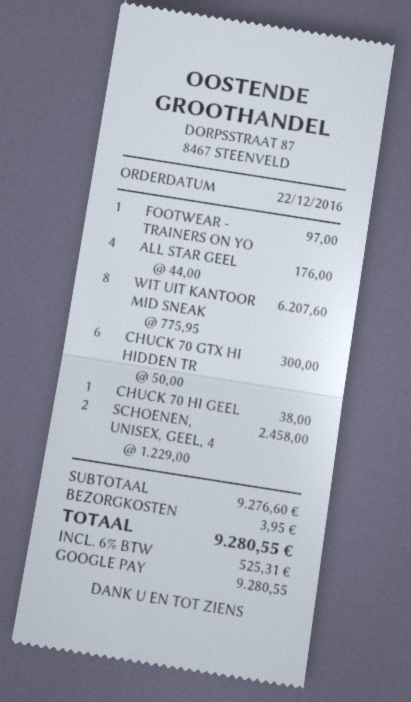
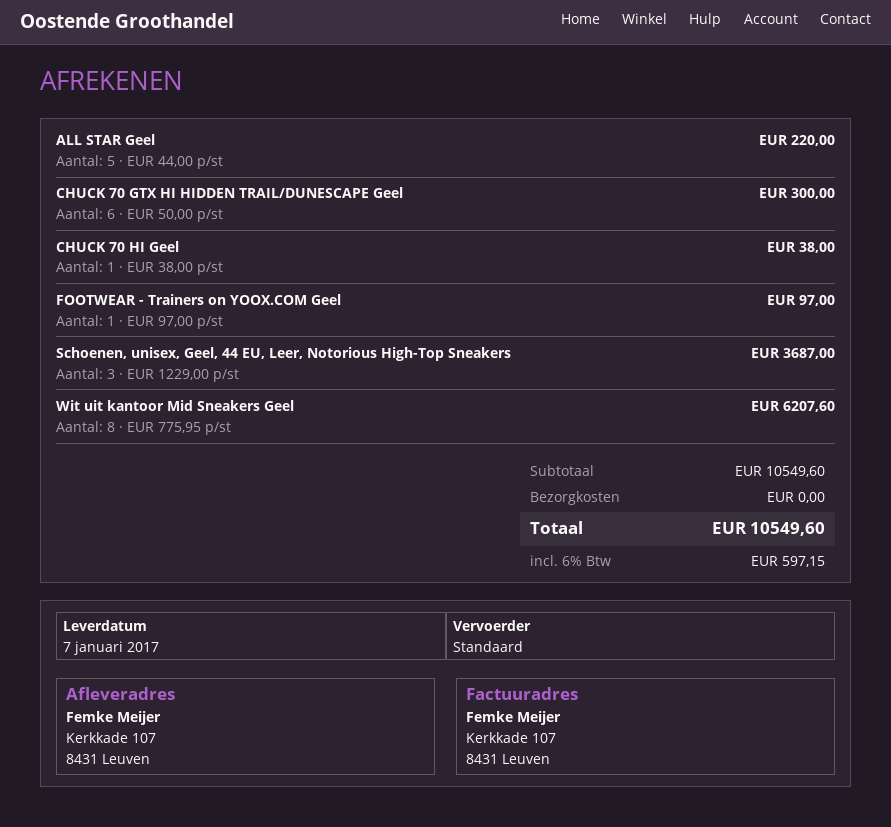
ALL STAR GEEL: 4 x 44.00 = 176.00 -> 5 x 44.00 = 220.00
SCHOENEN, UNISEX, GEEL, 4: 2 x 1229.00 = 2458.00 -> 3 x 1229.00 = 3687.00
subtotal: 9276.60 -> 10549.60
shipping: 3.95 -> 0.00
tax: 6% = 525.31 -> 6% = 597.15
total: 9280.55 -> 10549.60

